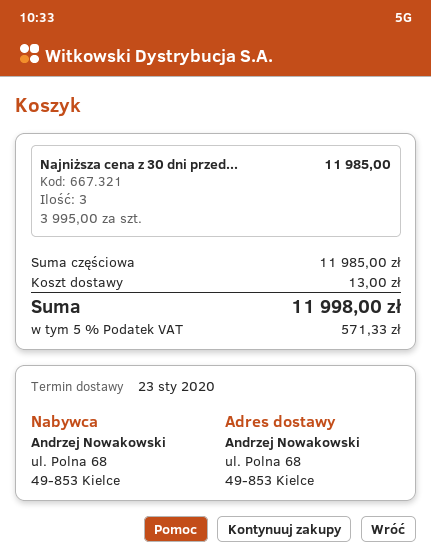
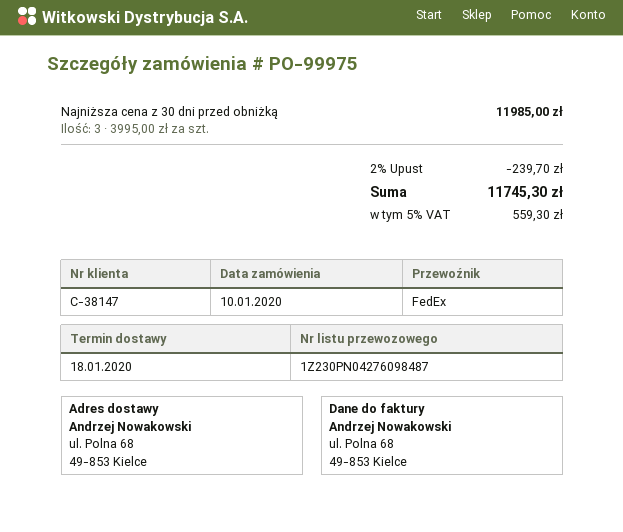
delivery date: 2020-01-23 -> 2020-01-18
discount: none -> 2% = 239.70
shipping: 13.00 -> none
tax: 5% = 571.33 -> 5% = 559.30
total: 11998.00 -> 11745.30

